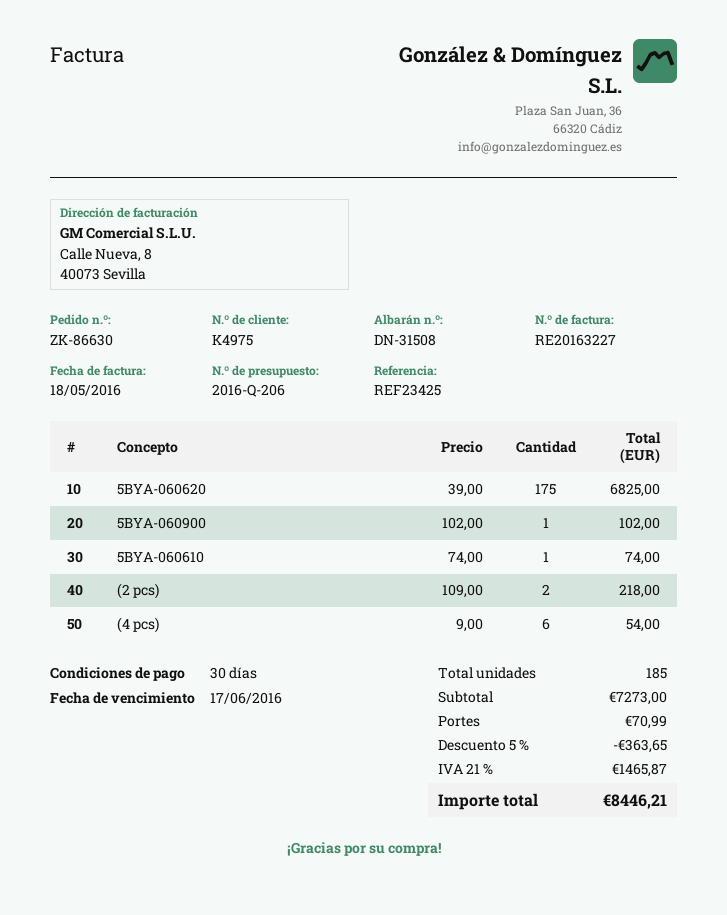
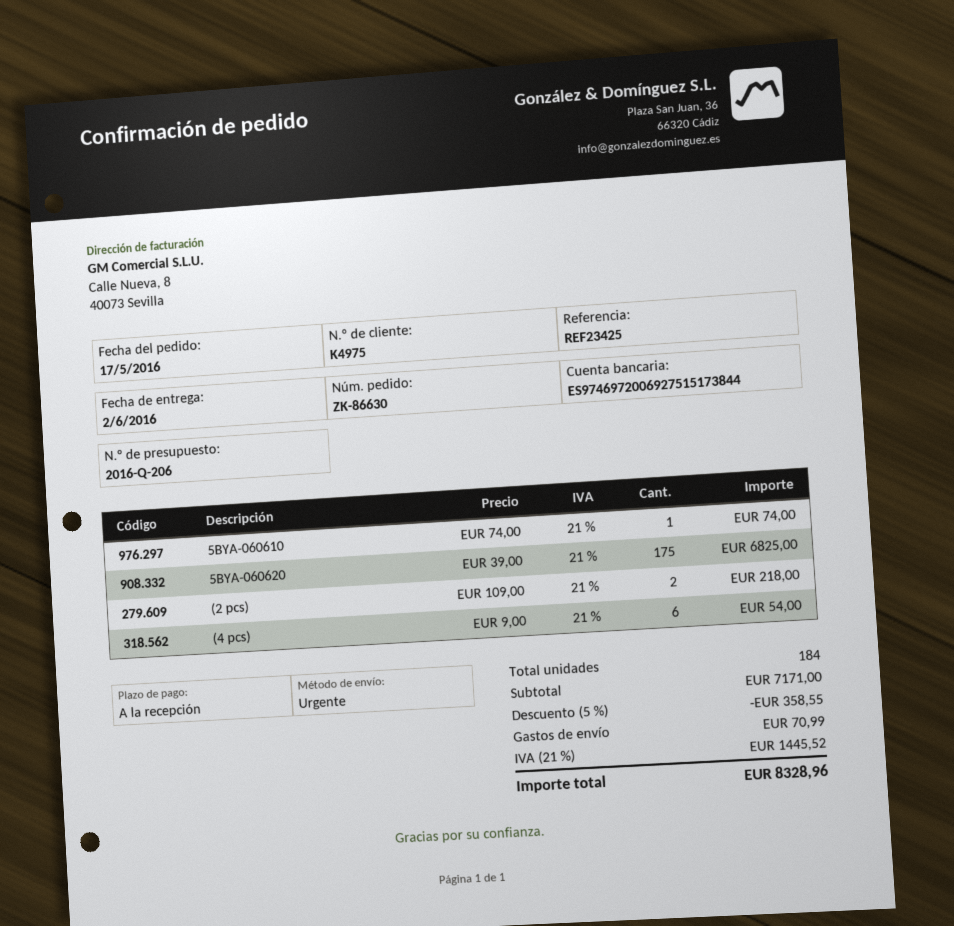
payment terms: 30 days -> on receipt
5BYA-060900: 1 x 102.00 = 102.00 -> none
total quantity: 185 -> 184
subtotal: 7273.00 -> 7171.00
discount: 5% = 363.65 -> 5% = 358.55
tax: 21% = 1465.87 -> 21% = 1445.52
total: 8446.21 -> 8328.96

